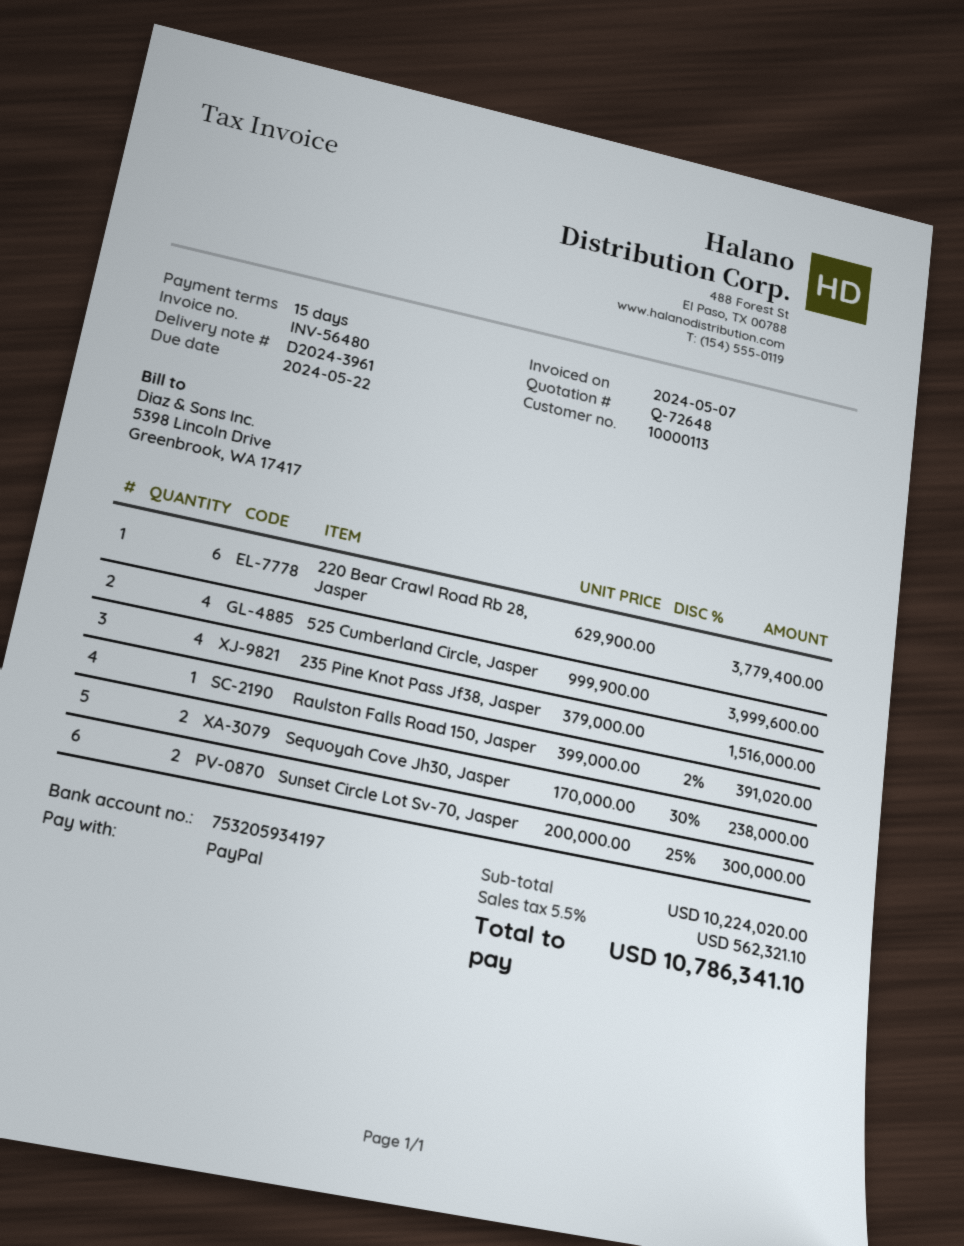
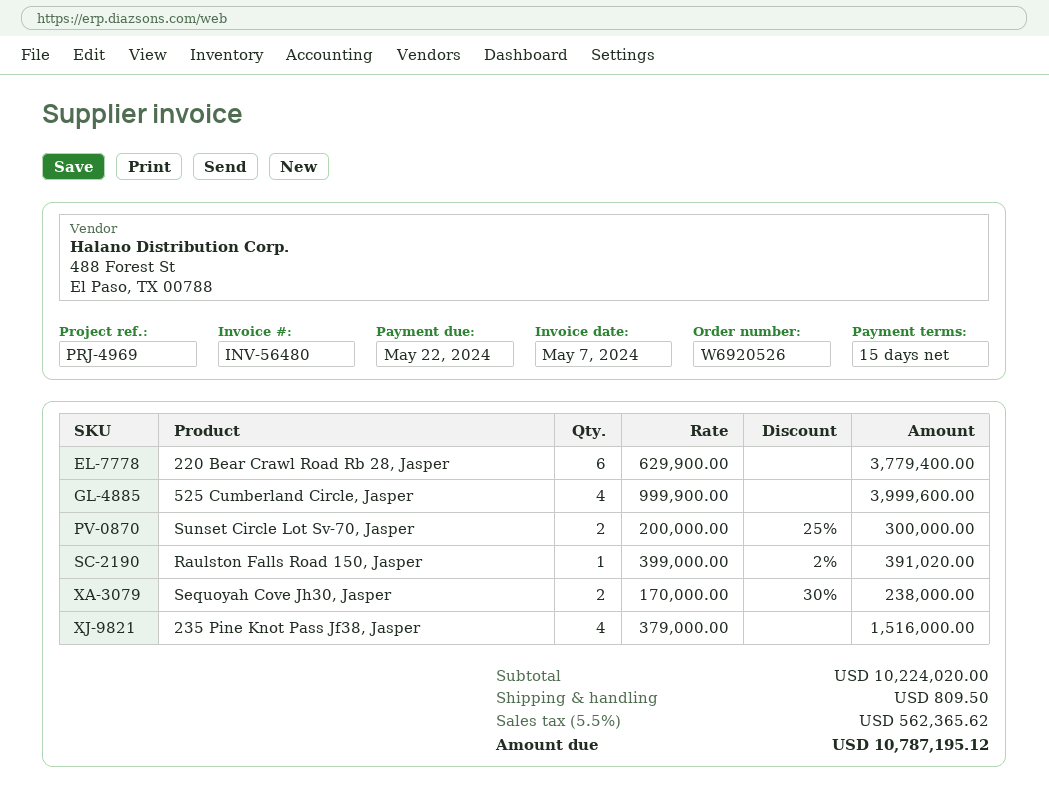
shipping: none -> 809.50
tax: 5.5% = 562321.10 -> 5.5% = 562365.62
total: 10786341.10 -> 10787195.12

